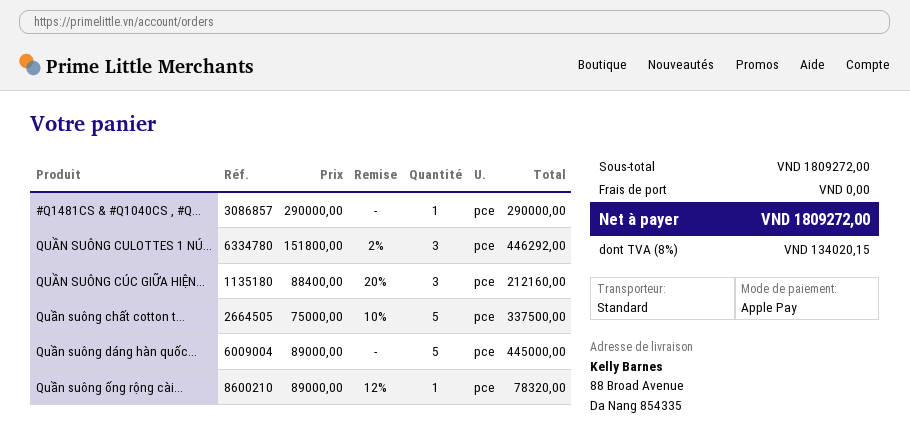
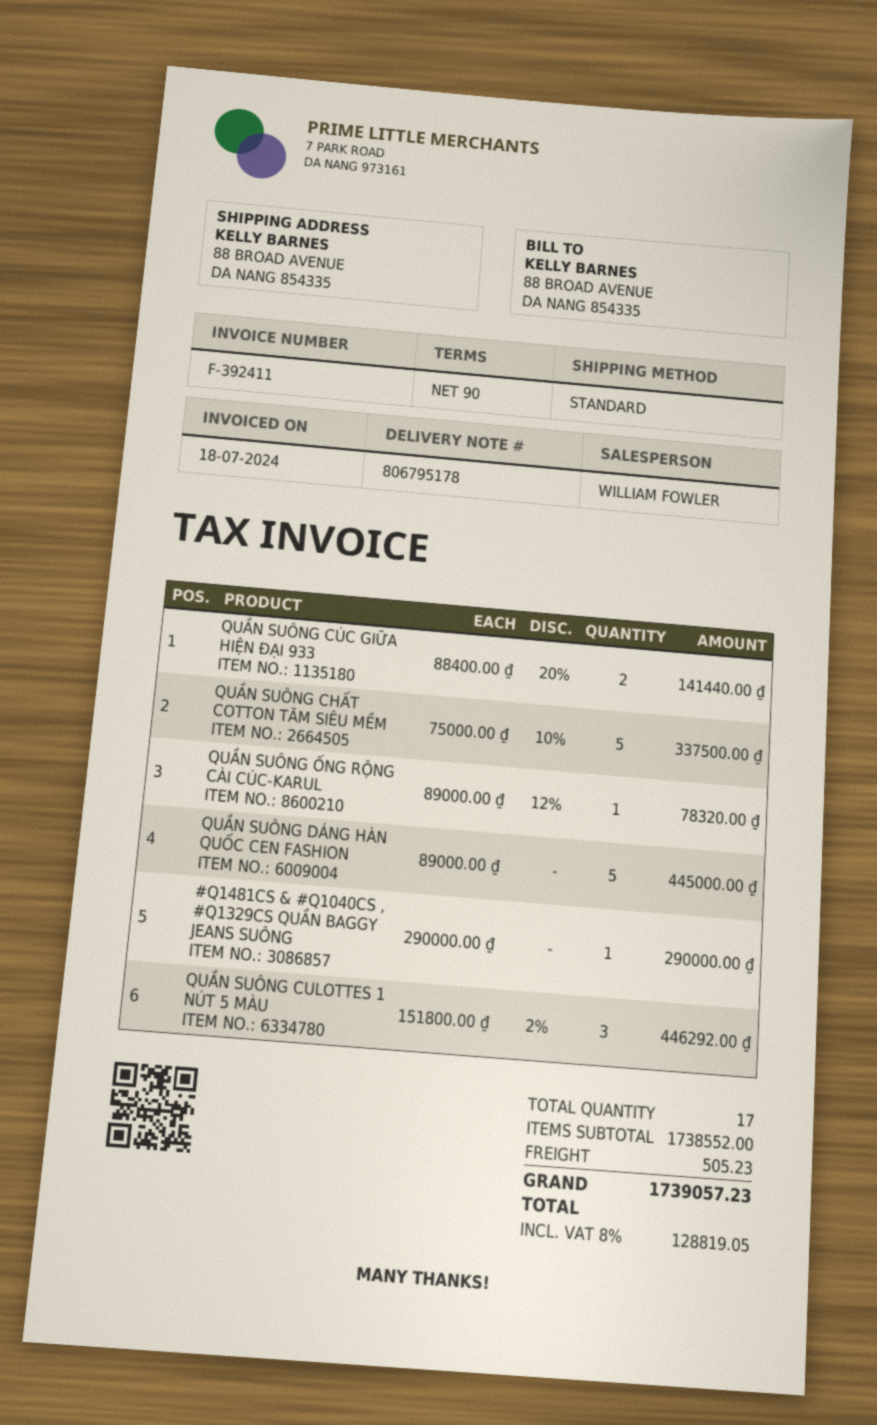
QUẦN SUÔNG CÚC GIỮA HIỆN...: 3 x 88400.00 - 20% = 212160.00 -> 2 x 88400.00 - 20% = 141440.00
subtotal: 1809272.00 -> 1738552.00
shipping: 0.00 -> 505.23
tax: 8% = 134020.15 -> 8% = 128819.05
total: 1809272.00 -> 1739057.23

